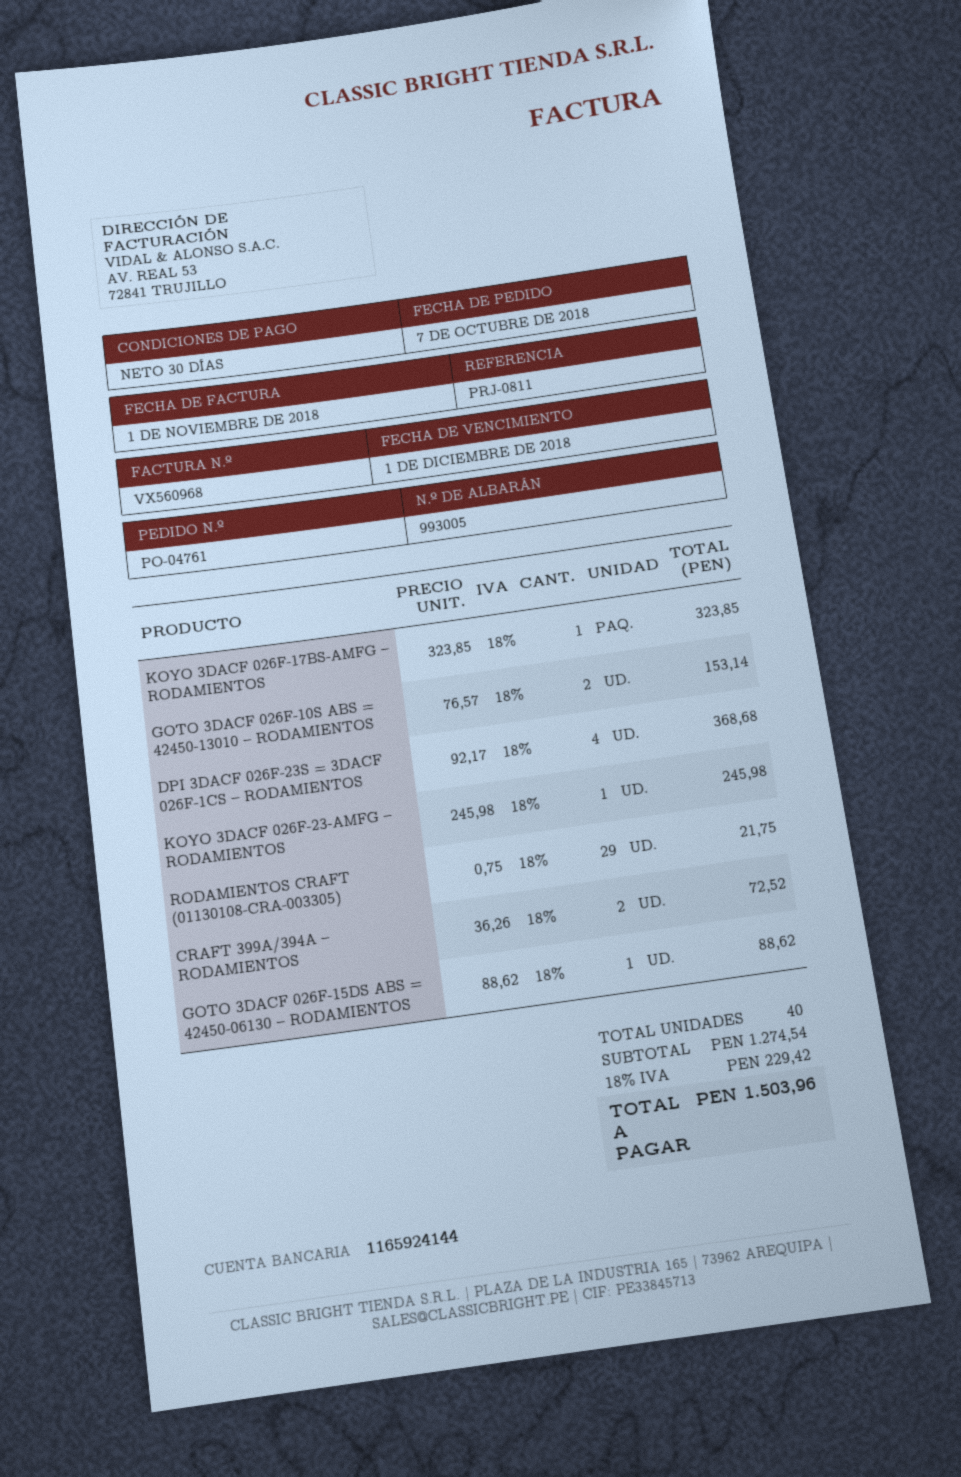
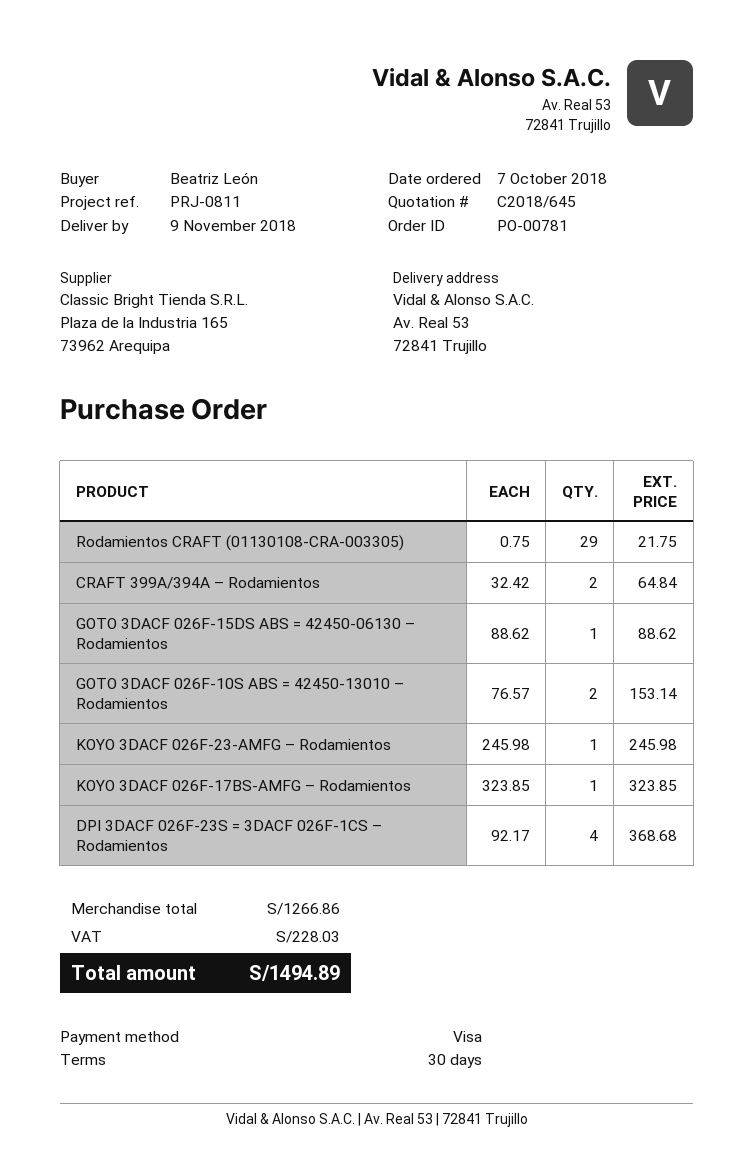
order number: PO-04761 -> PO-00781
CRAFT 399A/394A – RODAMIENTOS: 2 x 36.26 = 72.52 -> 2 x 32.42 = 64.84
subtotal: 1274.54 -> 1266.86
tax: 229.42 -> 228.03
total: 1503.96 -> 1494.89

